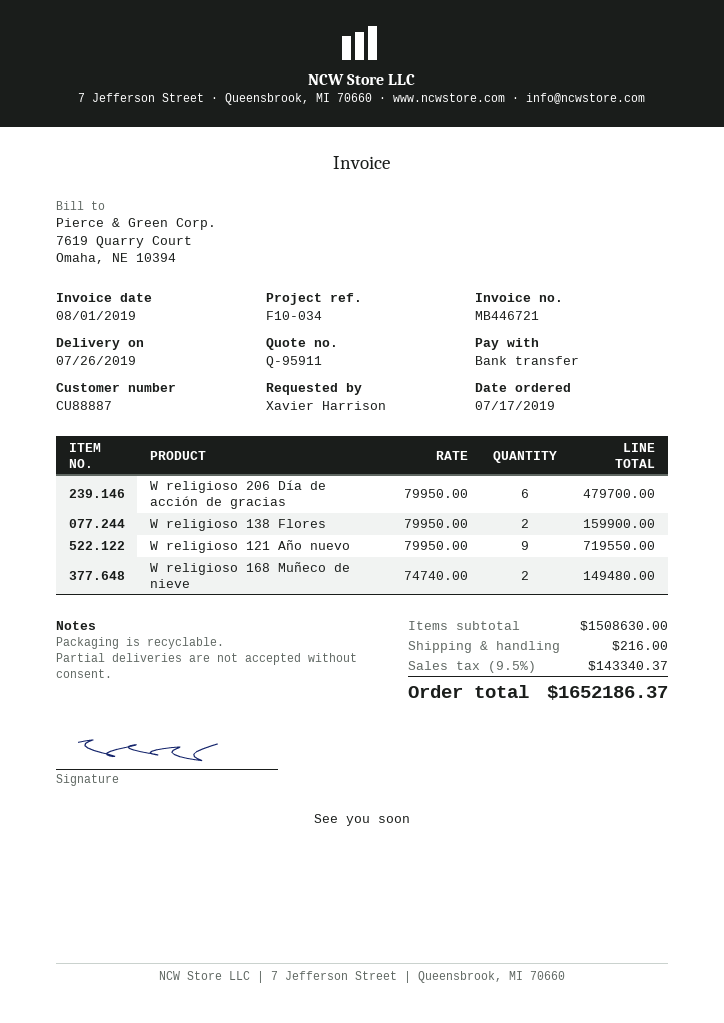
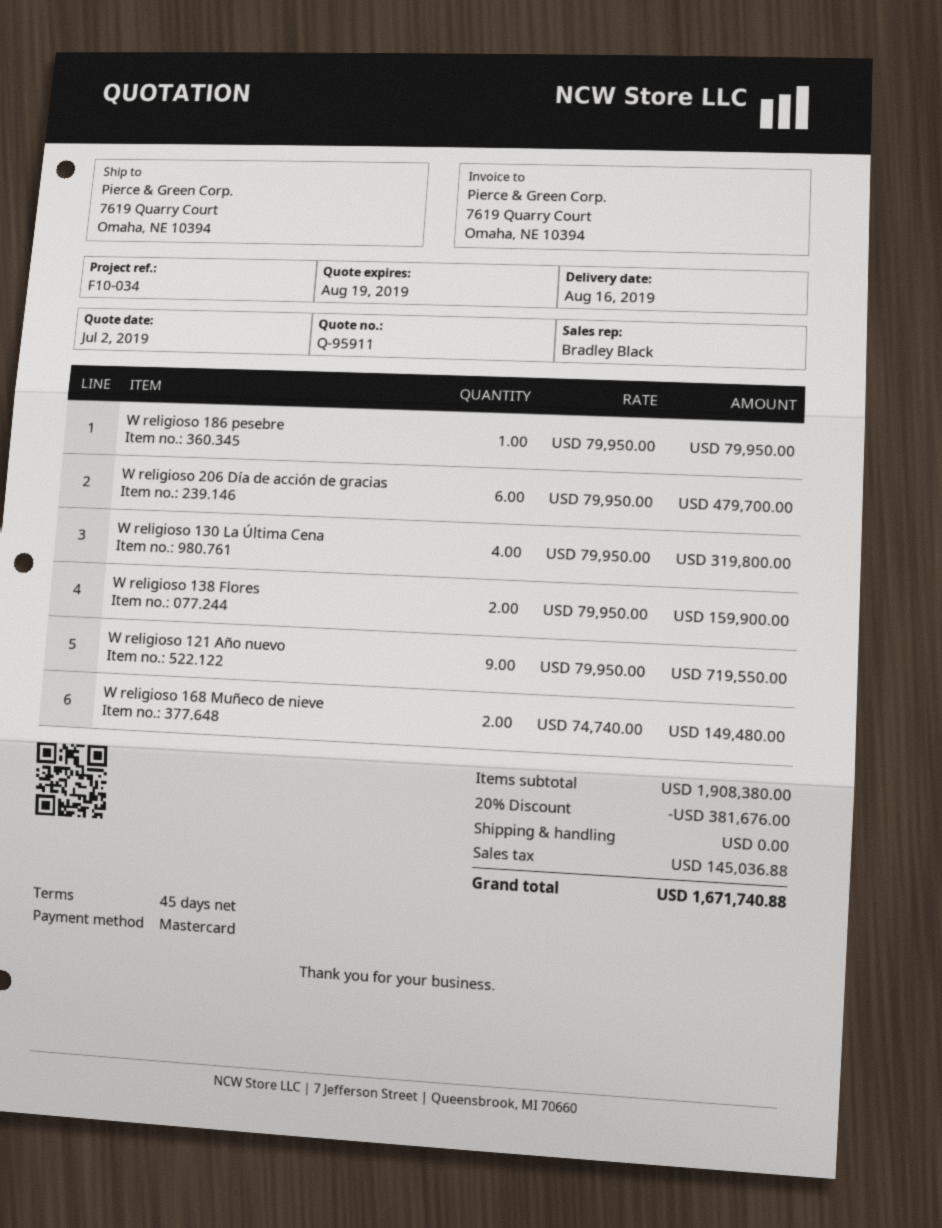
delivery date: 2019-07-26 -> 2019-08-16
payment method: bank transfer -> Mastercard
W religioso 186 pesebre: none -> 1 x 79950.00 = 79950.00
W religioso 130 La Última Cena: none -> 4 x 79950.00 = 319800.00
subtotal: 1508630.00 -> 1908380.00
discount: none -> 20% = 381676.00
shipping: 216.00 -> 0.00
tax: 143340.37 -> 145036.88
total: 1652186.37 -> 1671740.88

